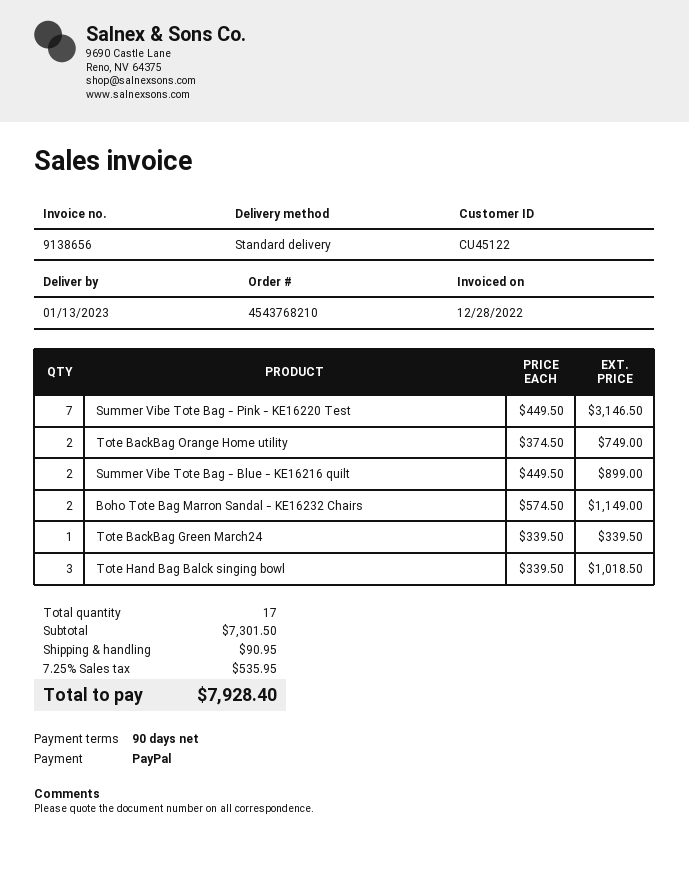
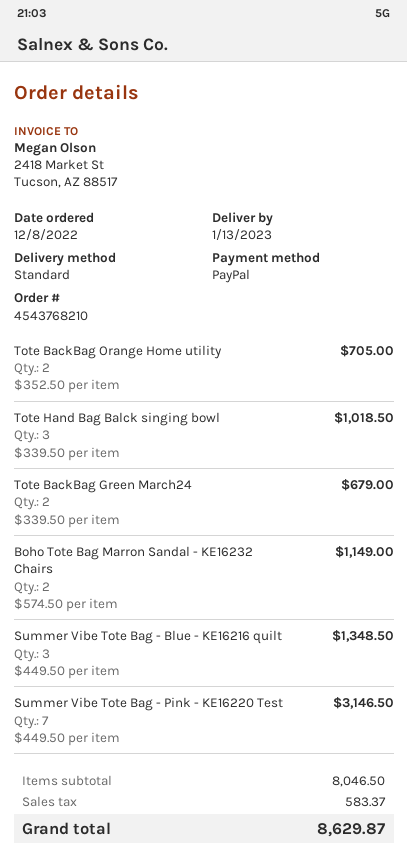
Tote BackBag Orange Home utility: 2 x 374.50 = 749.00 -> 2 x 352.50 = 705.00
Summer Vibe Tote Bag - Blue - KE16216 quilt: 2 x 449.50 = 899.00 -> 3 x 449.50 = 1348.50
Tote BackBag Green March24: 1 x 339.50 = 339.50 -> 2 x 339.50 = 679.00
subtotal: 7301.50 -> 8046.50
shipping: 90.95 -> none
tax: 535.95 -> 583.37
total: 7928.40 -> 8629.87

